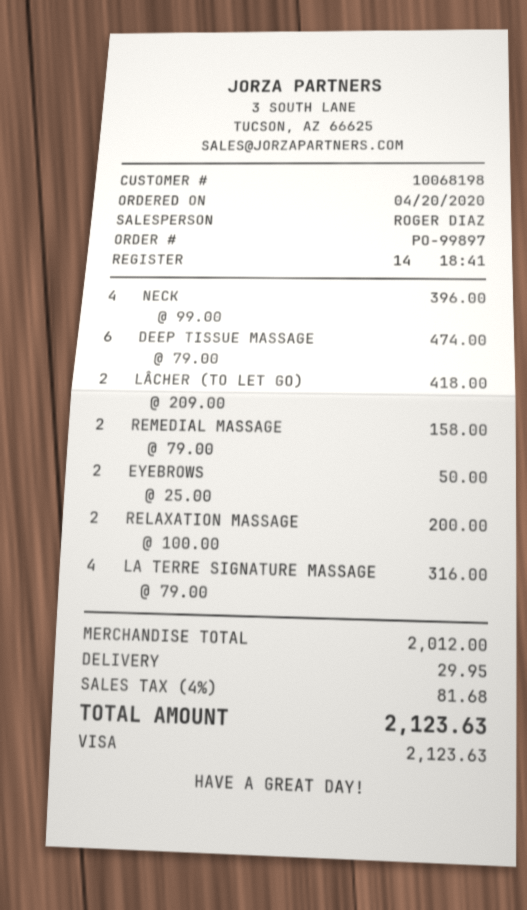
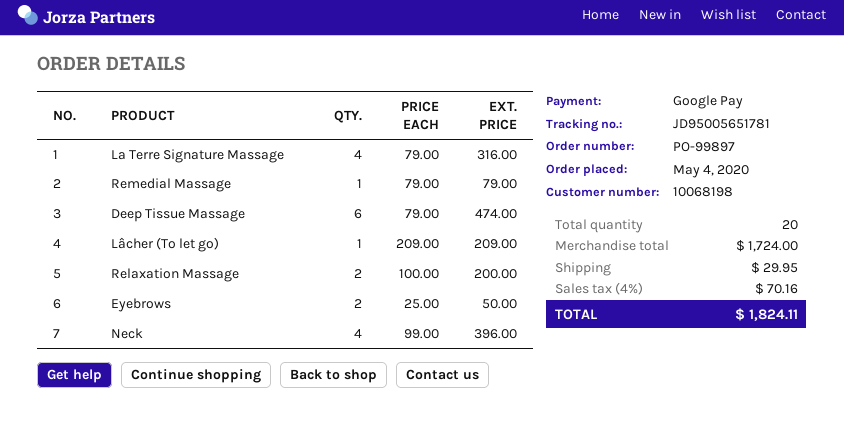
order date: 2020-04-20 -> 2020-05-04
payment method: Visa -> Google Pay
LÂCHER (TO LET GO): 2 x 209.00 = 418.00 -> 1 x 209.00 = 209.00
REMEDIAL MASSAGE: 2 x 79.00 = 158.00 -> 1 x 79.00 = 79.00
subtotal: 2012.00 -> 1724.00
tax: 4% = 81.68 -> 4% = 70.16
total: 2123.63 -> 1824.11

